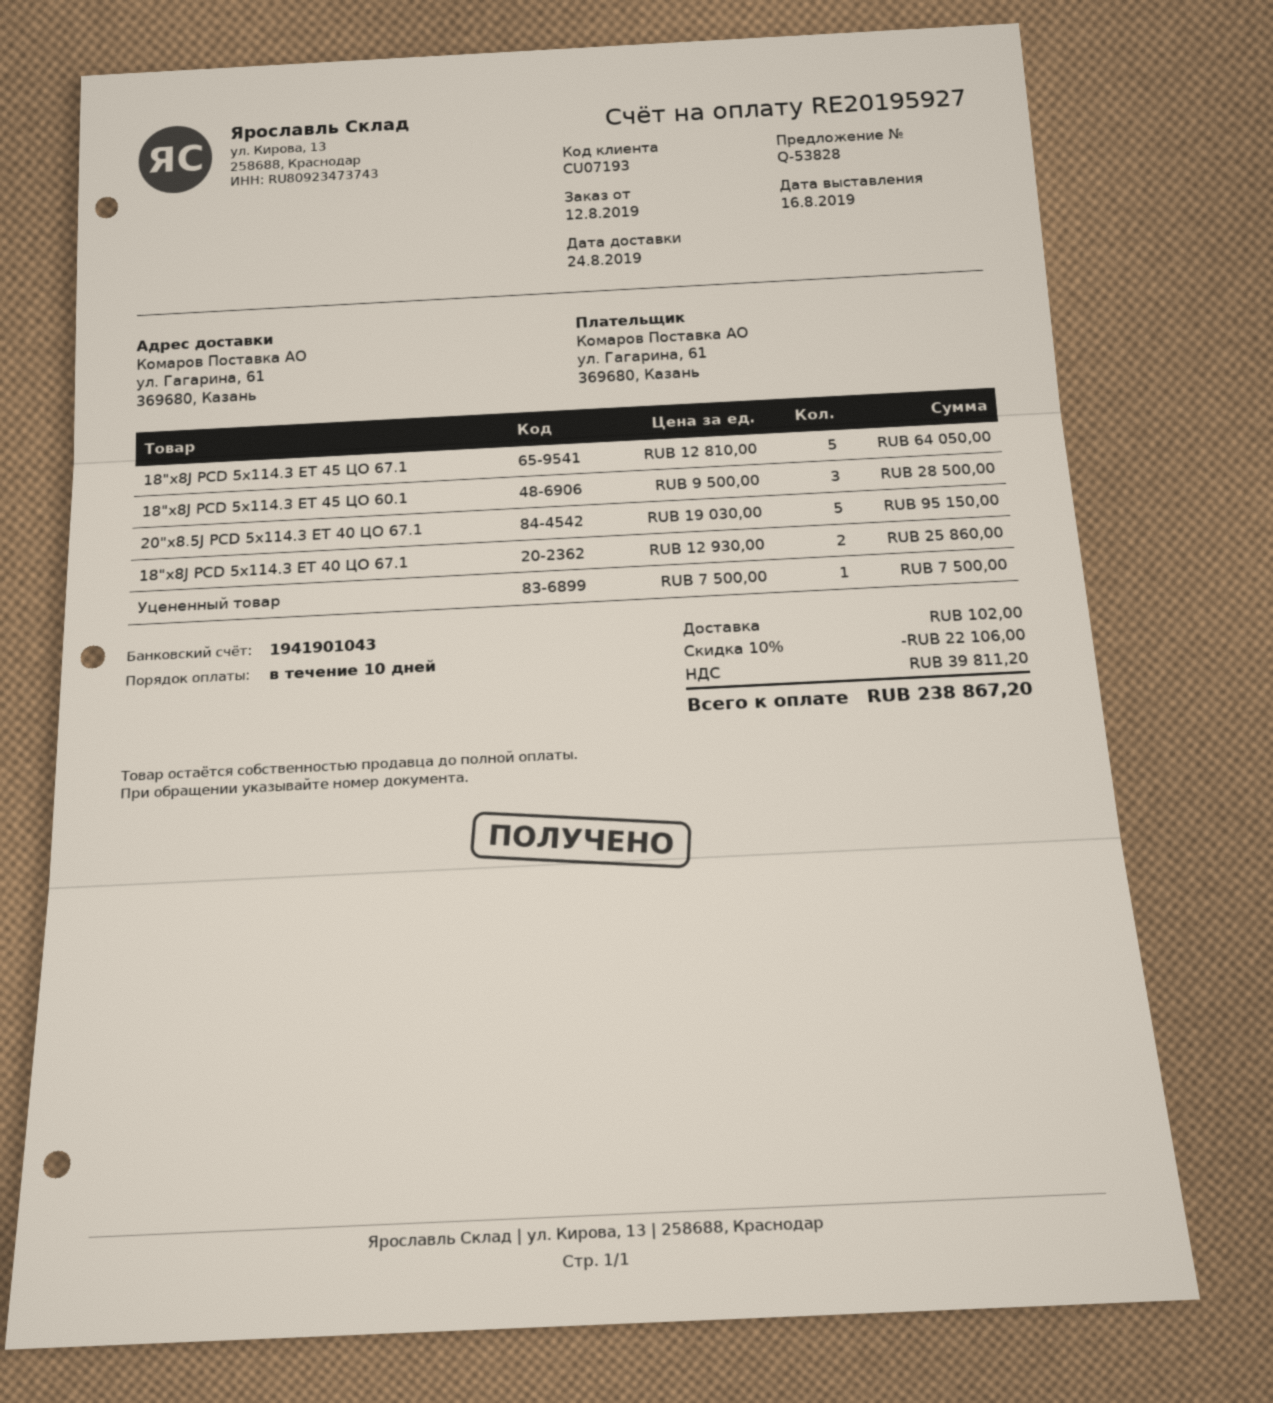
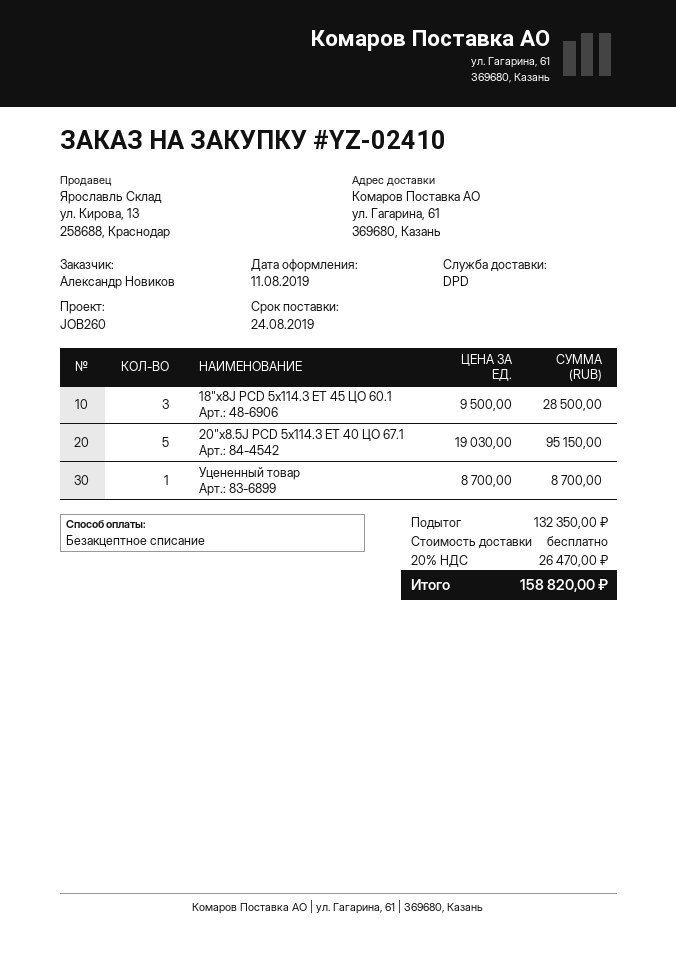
order date: 2019-08-12 -> 2019-08-11
18"x8J PCD 5x114.3 ЕТ 45 ЦО 67.1: 5 x 12810.00 = 64050.00 -> none
18"x8J PCD 5x114.3 ЕТ 40 ЦО 67.1: 2 x 12930.00 = 25860.00 -> none
Уцененный товар: 1 x 7500.00 = 7500.00 -> 1 x 8700.00 = 8700.00
discount: 10% = 22106.00 -> none
shipping: 102.00 -> 0.00
tax: 39811.20 -> 26470.00
total: 238867.20 -> 158820.00

